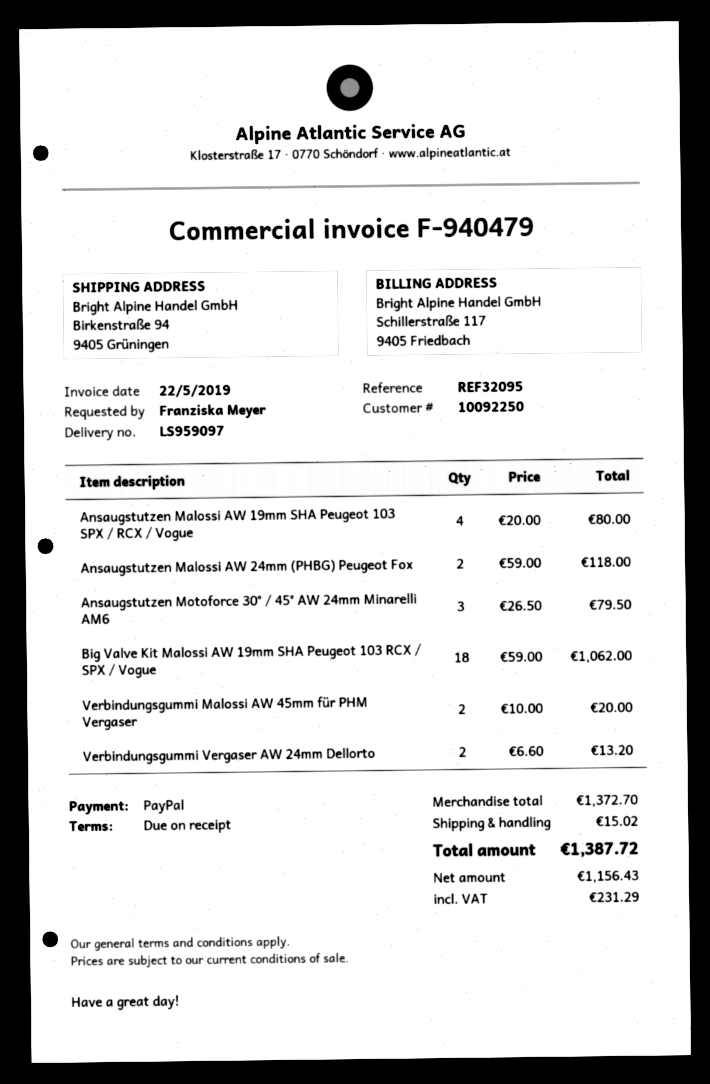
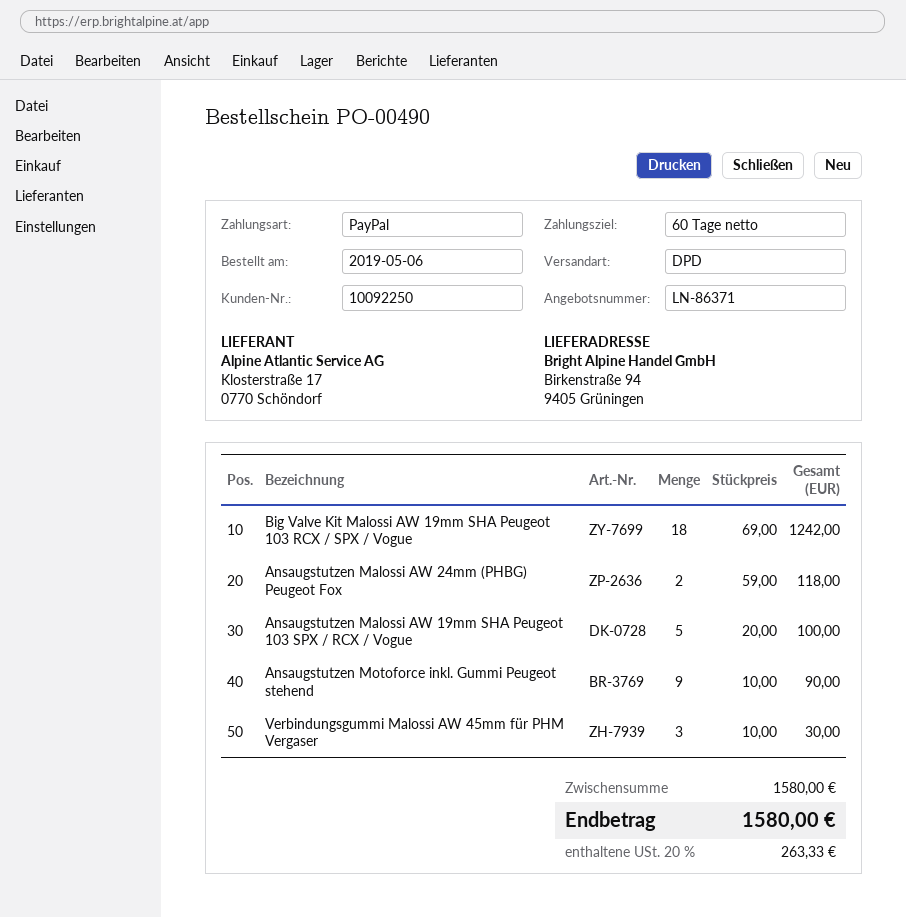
payment terms: on receipt -> 60 days
Ansaugstutzen Malossi AW 19mm SHA Peugeot 103 SPX / RCX / Vogue: 4 x 20.00 = 80.00 -> 5 x 20.00 = 100.00
Ansaugstutzen Motoforce 30° / 45° AW 24mm Minarelli AM6: 3 x 26.50 = 79.50 -> none
Big Valve Kit Malossi AW 19mm SHA Peugeot 103 RCX / SPX / Vogue: 18 x 59.00 = 1062.00 -> 18 x 69.00 = 1242.00
Verbindungsgummi Malossi AW 45mm für PHM Vergaser: 2 x 10.00 = 20.00 -> 3 x 10.00 = 30.00
Verbindungsgummi Vergaser AW 24mm Dellorto: 2 x 6.60 = 13.20 -> none
Ansaugstutzen Motoforce inkl. Gummi Peugeot stehend: none -> 9 x 10.00 = 90.00
subtotal: 1372.70 -> 1580.00
shipping: 15.02 -> none
tax: 231.29 -> 263.33
total: 1387.72 -> 1580.00

